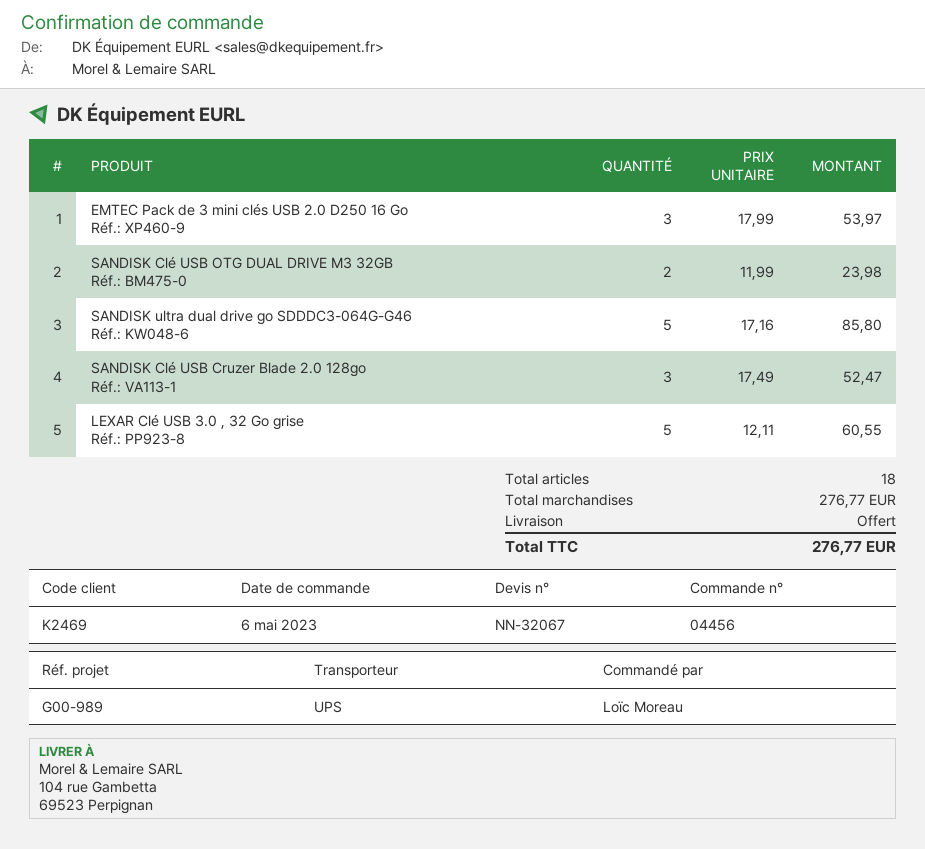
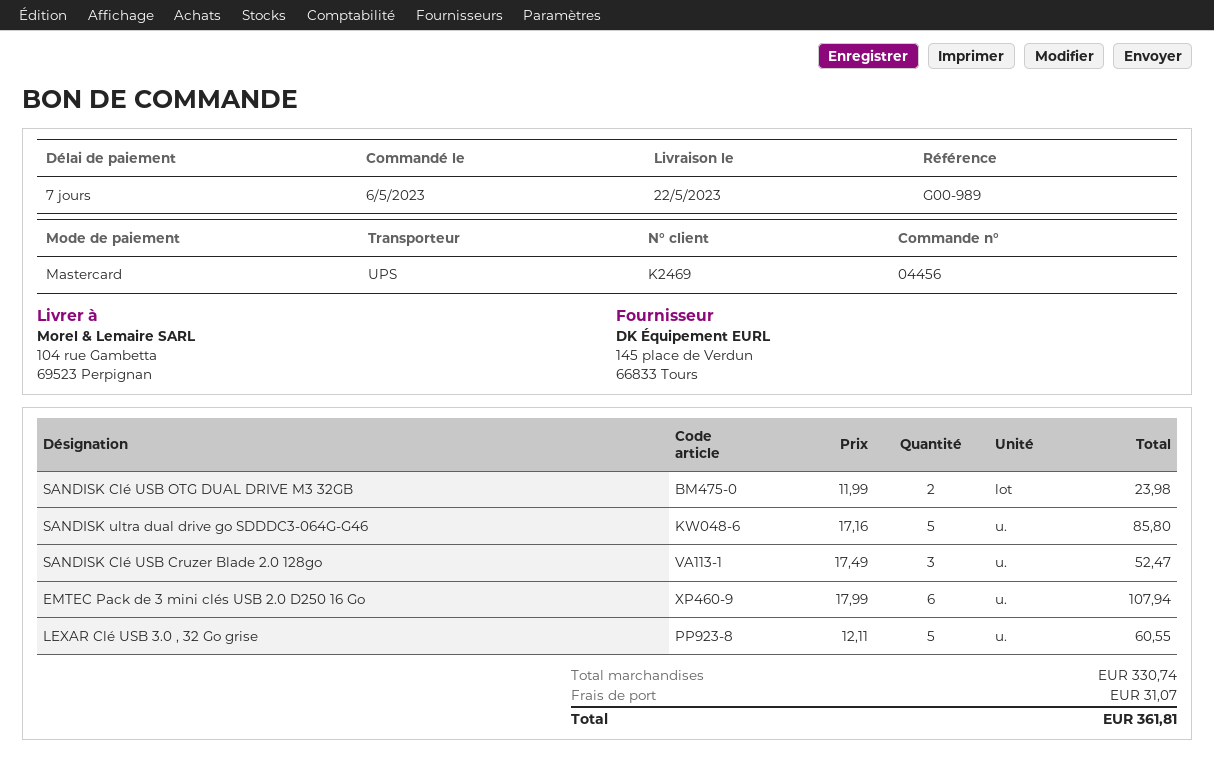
EMTEC Pack de 3 mini clés USB 2.0 D250 16 Go: 3 x 17.99 = 53.97 -> 6 x 17.99 = 107.94
subtotal: 276.77 -> 330.74
shipping: 0.00 -> 31.07
total: 276.77 -> 361.81

